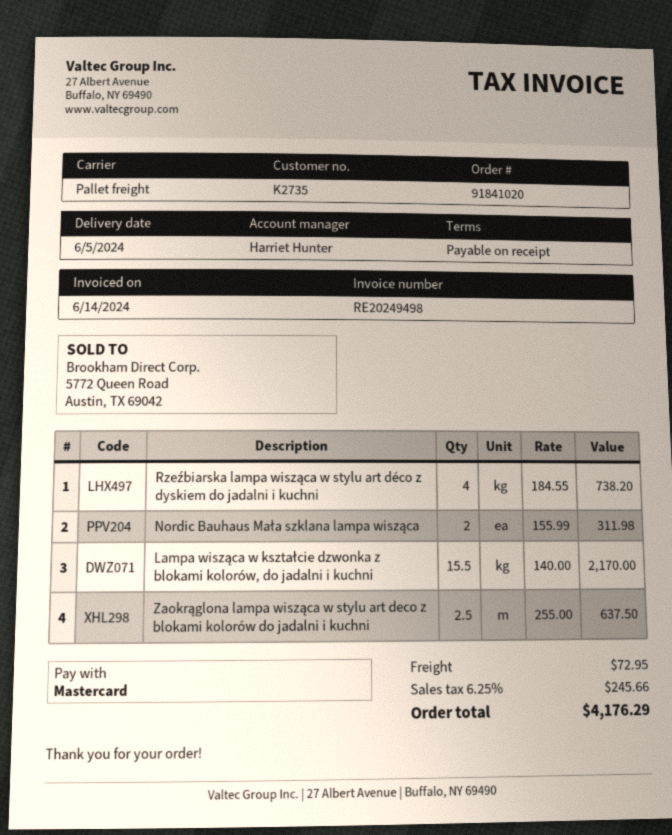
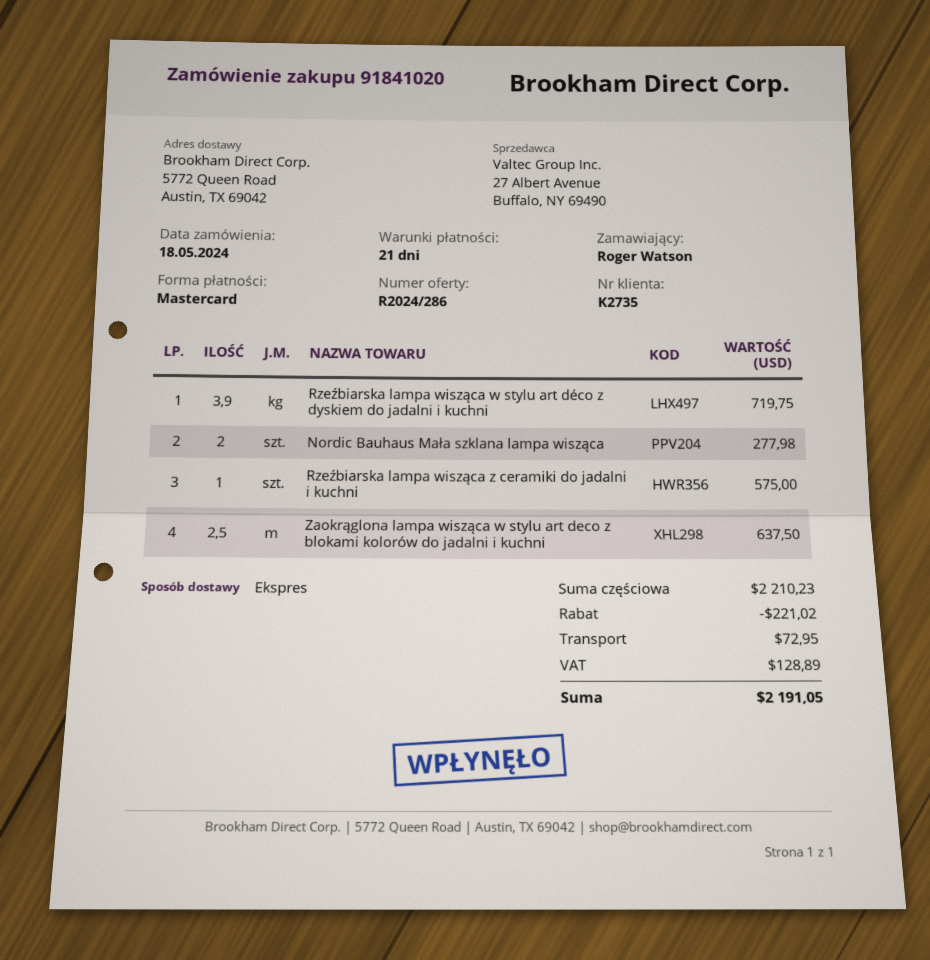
payment terms: on receipt -> 21 days
shipping method: pallet freight -> express
Rzeźbiarska lampa wisząca w stylu art déco z dyskiem do jadalni i kuchni: 4 for 738.20 -> 3.9 for 719.75
Nordic Bauhaus Mała szklana lampa wisząca: 2 for 311.98 -> 2 for 277.98
Lampa wisząca w kształcie dzwonka z blokami kolorów, do jadalni i kuchni: 15.5 for 2170.00 -> none
Rzeźbiarska lampa wisząca z ceramiki do jadalni i kuchni: none -> 1 for 575.00
discount: none -> 221.02
tax: 245.66 -> 128.89
total: 4176.29 -> 2191.05

